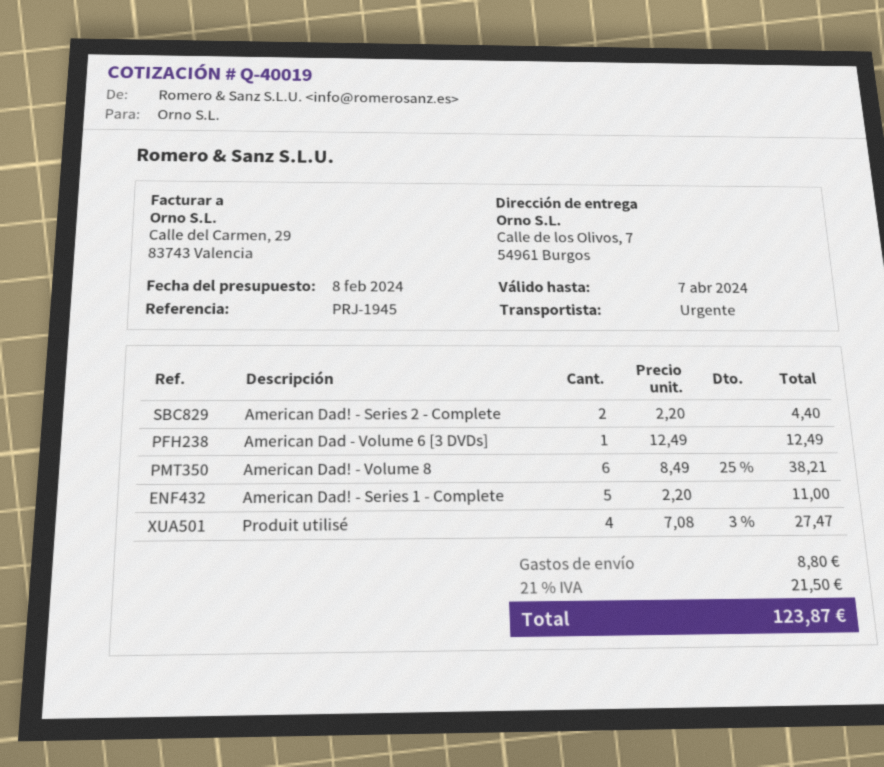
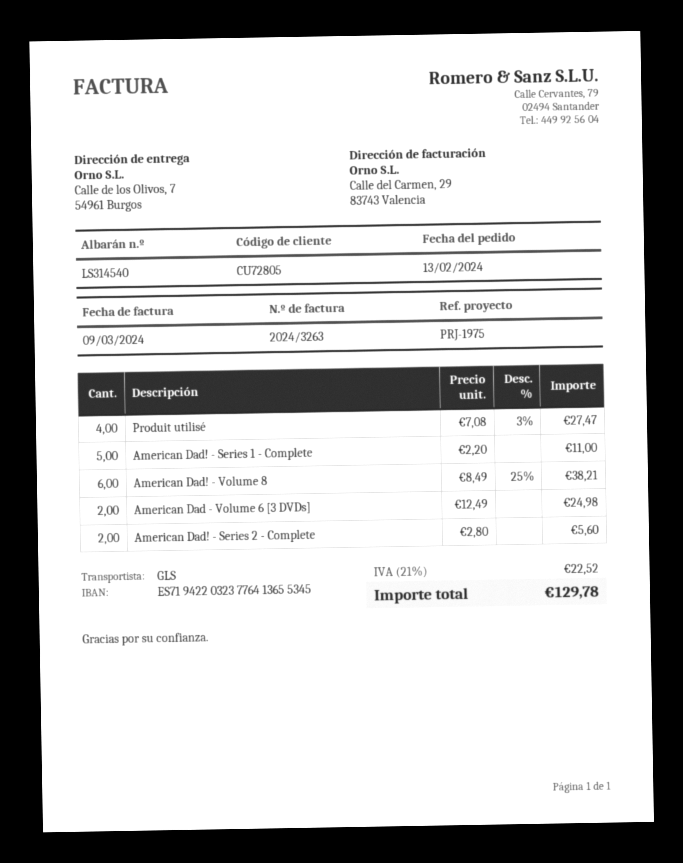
reference: PRJ-1945 -> PRJ-1975
shipping method: express -> GLS
American Dad! - Series 2 - Complete: 2 x 2.20 = 4.40 -> 2 x 2.80 = 5.60
American Dad - Volume 6 [3 DVDs]: 1 x 12.49 = 12.49 -> 2 x 12.49 = 24.98
shipping: 8.80 -> none
tax: 21% = 21.50 -> 21% = 22.52
total: 123.87 -> 129.78

